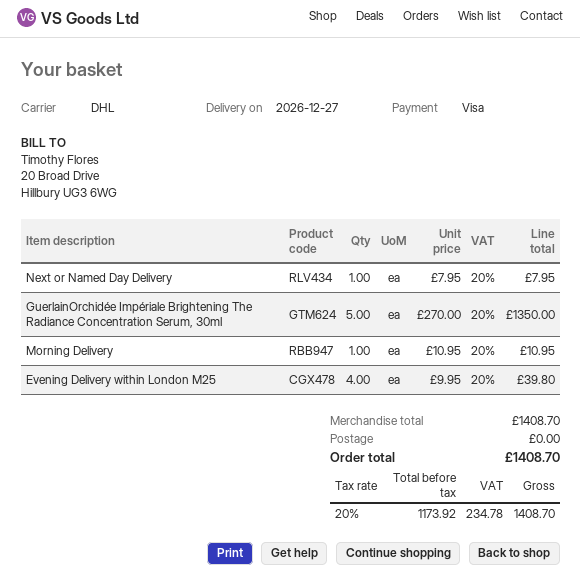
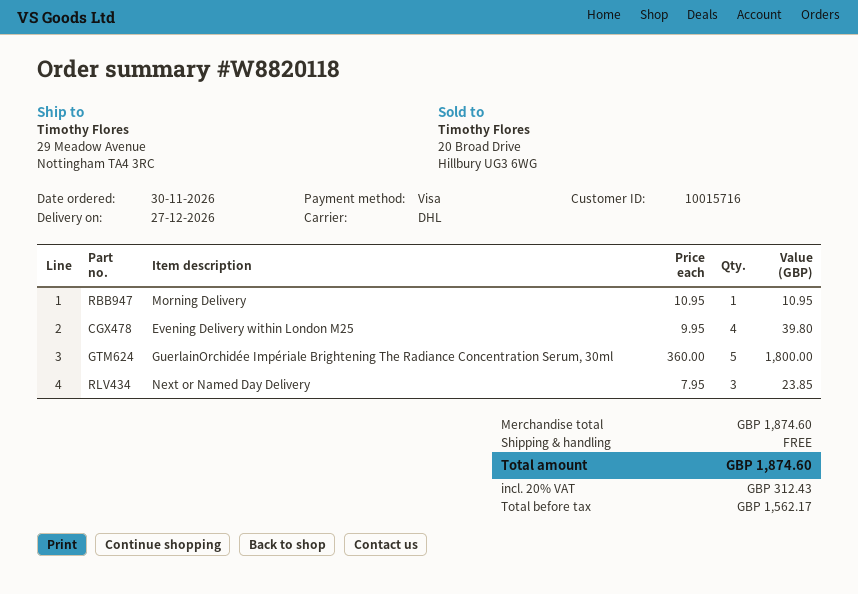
Next or Named Day Delivery: 1 x 7.95 = 7.95 -> 3 x 7.95 = 23.85
GuerlainOrchidée Impériale Brightening The Radiance Concentration Serum, 30ml: 5 x 270.00 = 1350.00 -> 5 x 360.00 = 1800.00
subtotal: 1408.70 -> 1874.60
net: 1173.92 -> 1562.17
tax: 20% = 234.78 -> 20% = 312.43
total: 1408.70 -> 1874.60

